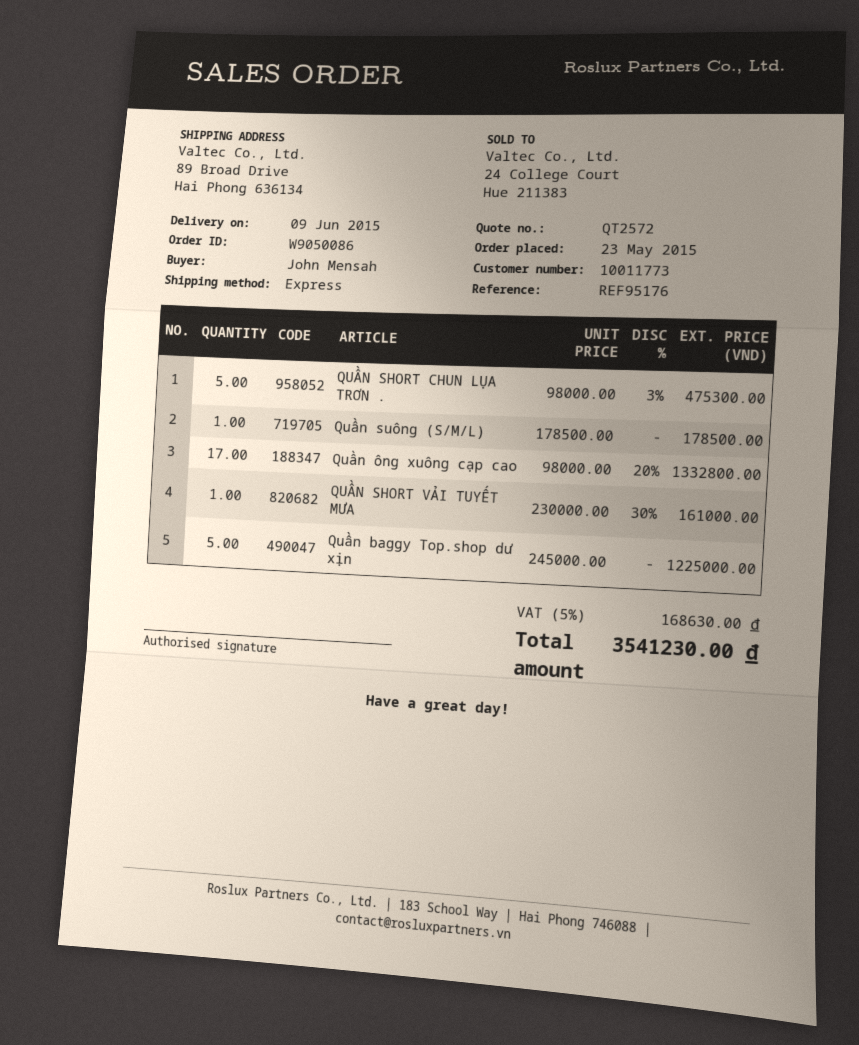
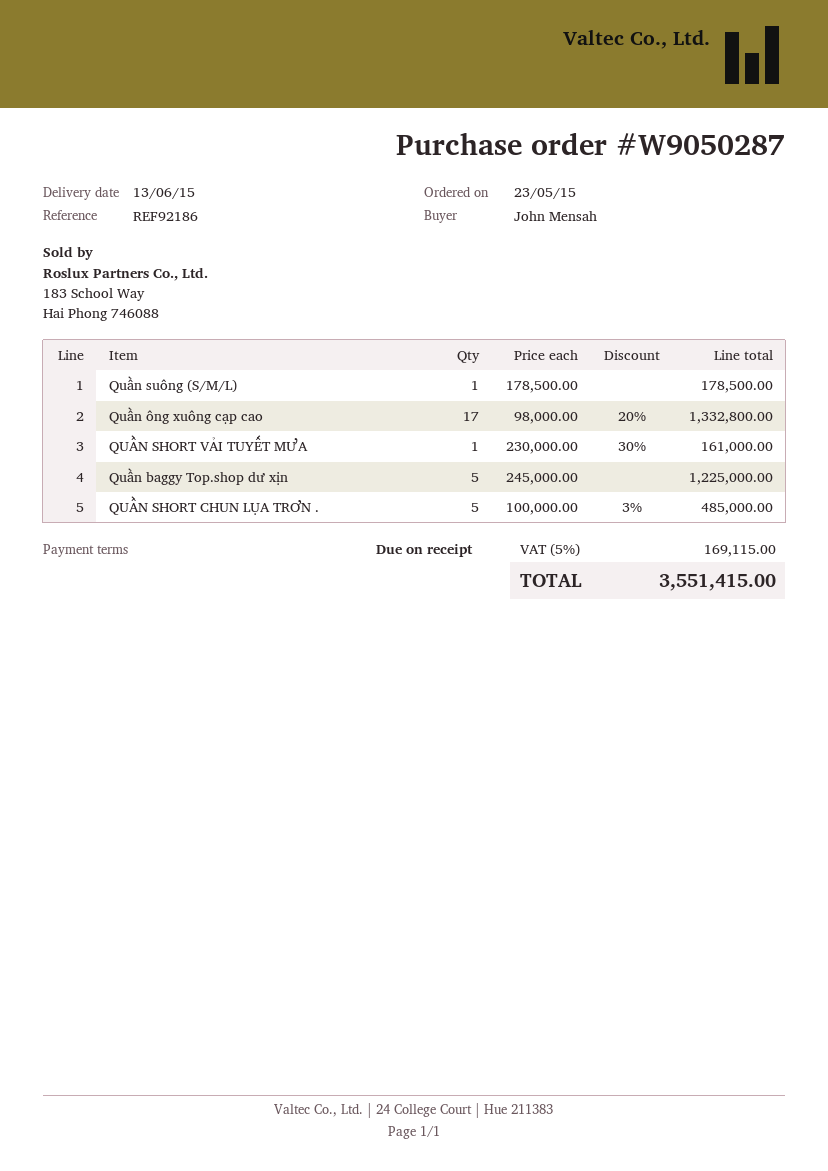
order number: W9050086 -> W9050287
delivery date: 2015-06-09 -> 2015-06-13
reference: REF95176 -> REF92186
QUẦN SHORT CHUN LỤA TRƠN .: 5 x 98000.00 - 3% = 475300.00 -> 5 x 100000.00 - 3% = 485000.00
tax: 5% = 168630.00 -> 5% = 169115.00
total: 3541230.00 -> 3551415.00

